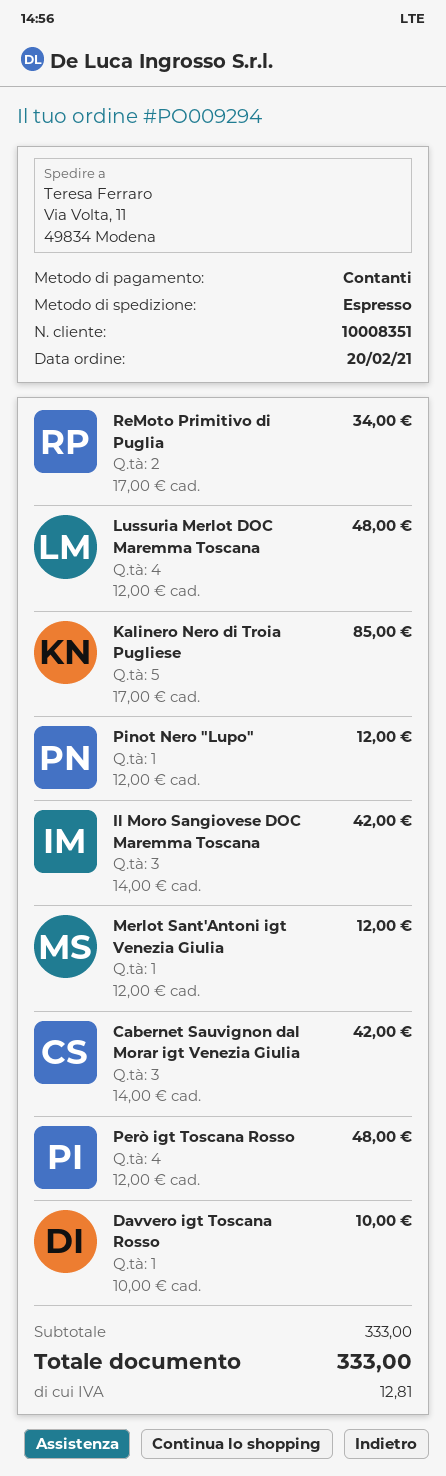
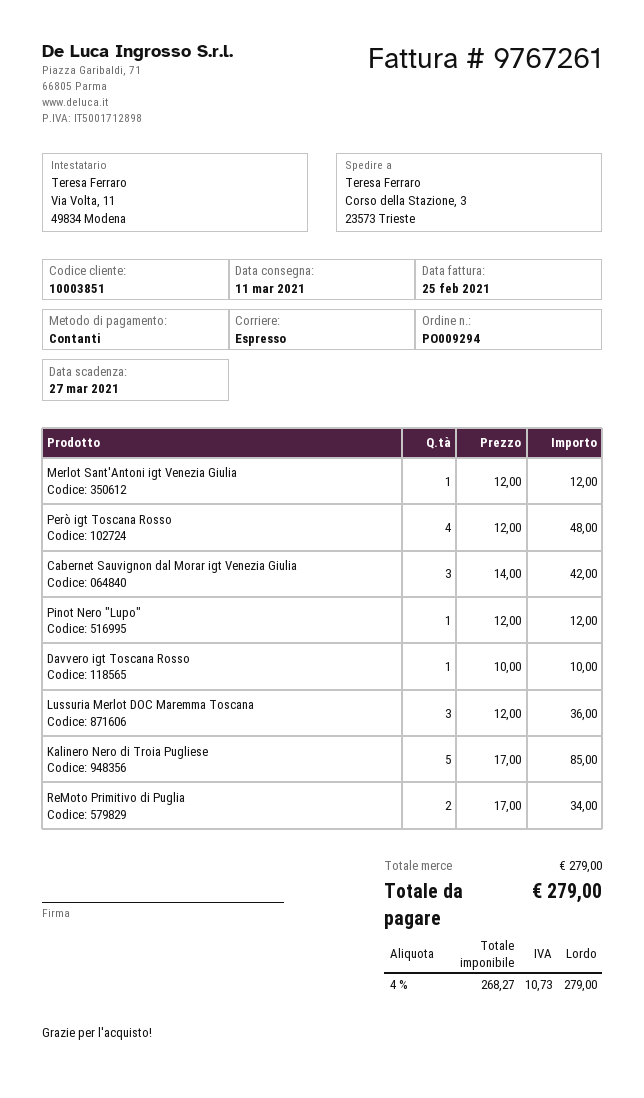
customer number: 10008351 -> 10003851
ship to: Via Volta, 11, 49834 Modena -> Corso della Stazione, 3, 23573 Trieste
Lussuria Merlot DOC Maremma Toscana: 4 x 12.00 = 48.00 -> 3 x 12.00 = 36.00
Il Moro Sangiovese DOC Maremma Toscana: 3 x 14.00 = 42.00 -> none
subtotal: 333.00 -> 279.00
tax: 12.81 -> 10.73
total: 333.00 -> 279.00

